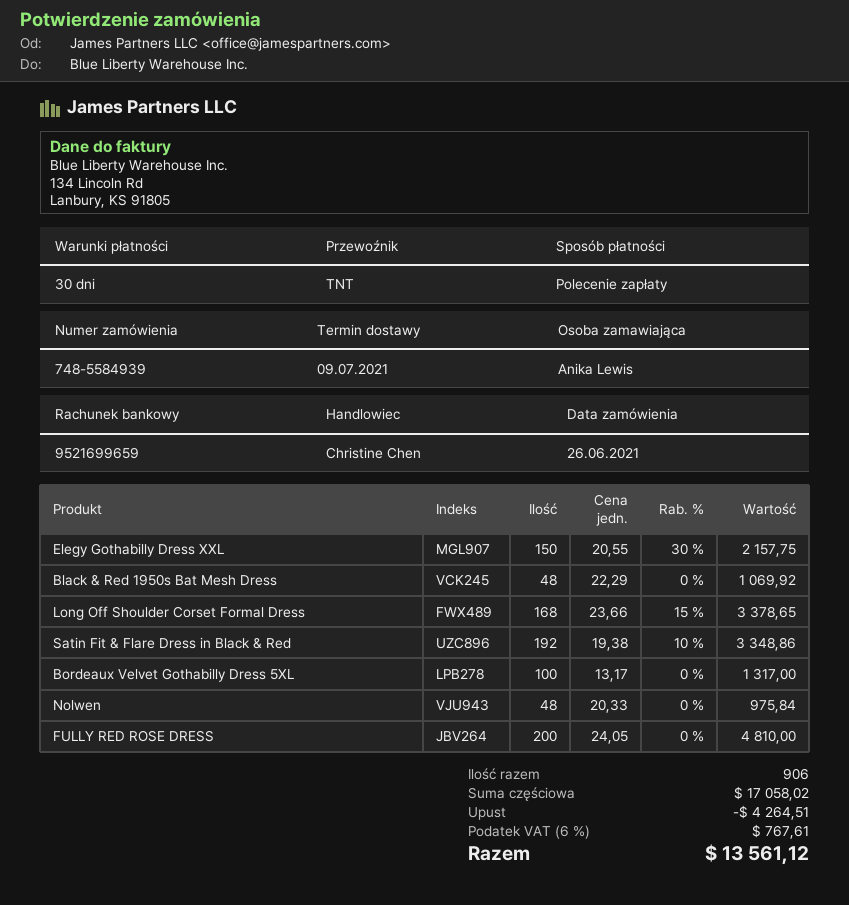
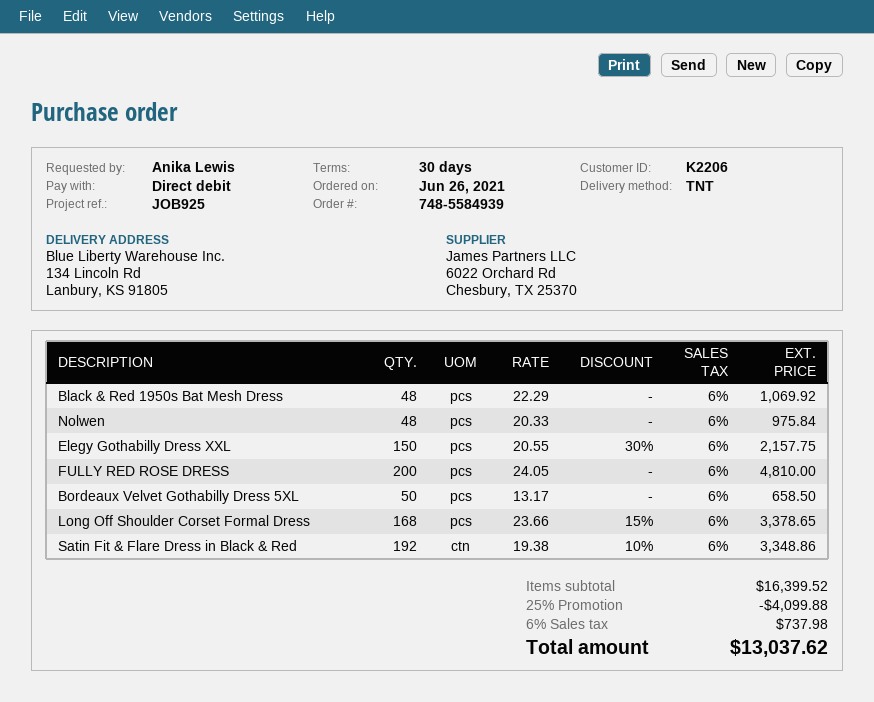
Bordeaux Velvet Gothabilly Dress 5XL: 100 x 13.17 = 1317.00 -> 50 x 13.17 = 658.50
subtotal: 17058.02 -> 16399.52
discount: 4264.51 -> 4099.88
tax: 6% = 767.61 -> 6% = 737.98
total: 13561.12 -> 13037.62

